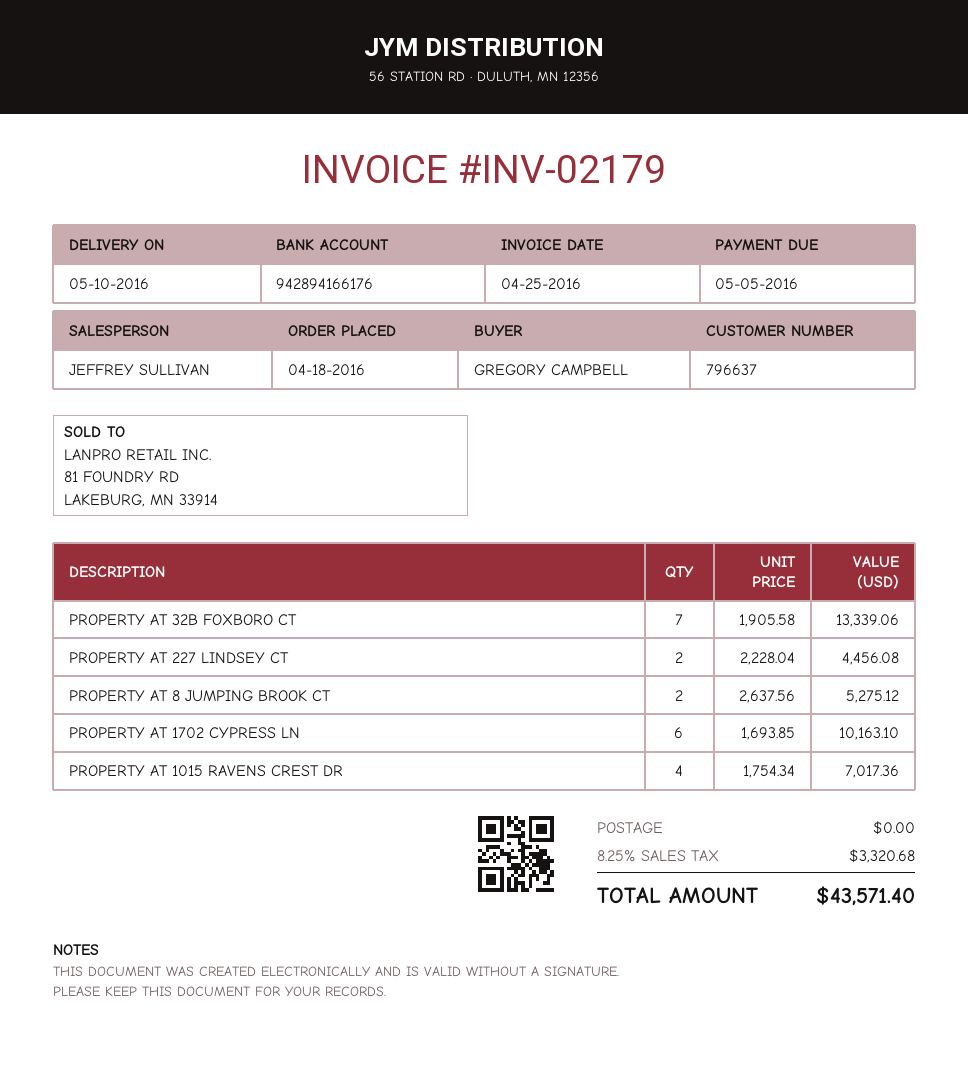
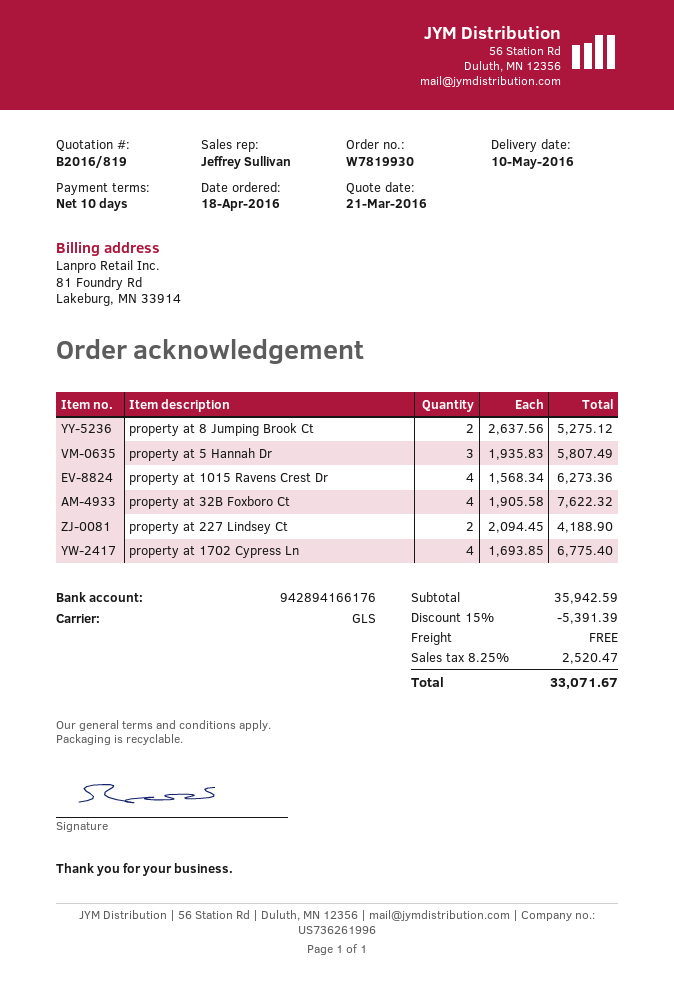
PROPERTY AT 32B FOXBORO CT: 7 x 1905.58 = 13339.06 -> 4 x 1905.58 = 7622.32
PROPERTY AT 227 LINDSEY CT: 2 x 2228.04 = 4456.08 -> 2 x 2094.45 = 4188.90
PROPERTY AT 1702 CYPRESS LN: 6 x 1693.85 = 10163.10 -> 4 x 1693.85 = 6775.40
PROPERTY AT 1015 RAVENS CREST DR: 4 x 1754.34 = 7017.36 -> 4 x 1568.34 = 6273.36
property at 5 Hannah Dr: none -> 3 x 1935.83 = 5807.49
discount: none -> 15% = 5391.39
tax: 8.25% = 3320.68 -> 8.25% = 2520.47
total: 43571.40 -> 33071.67

